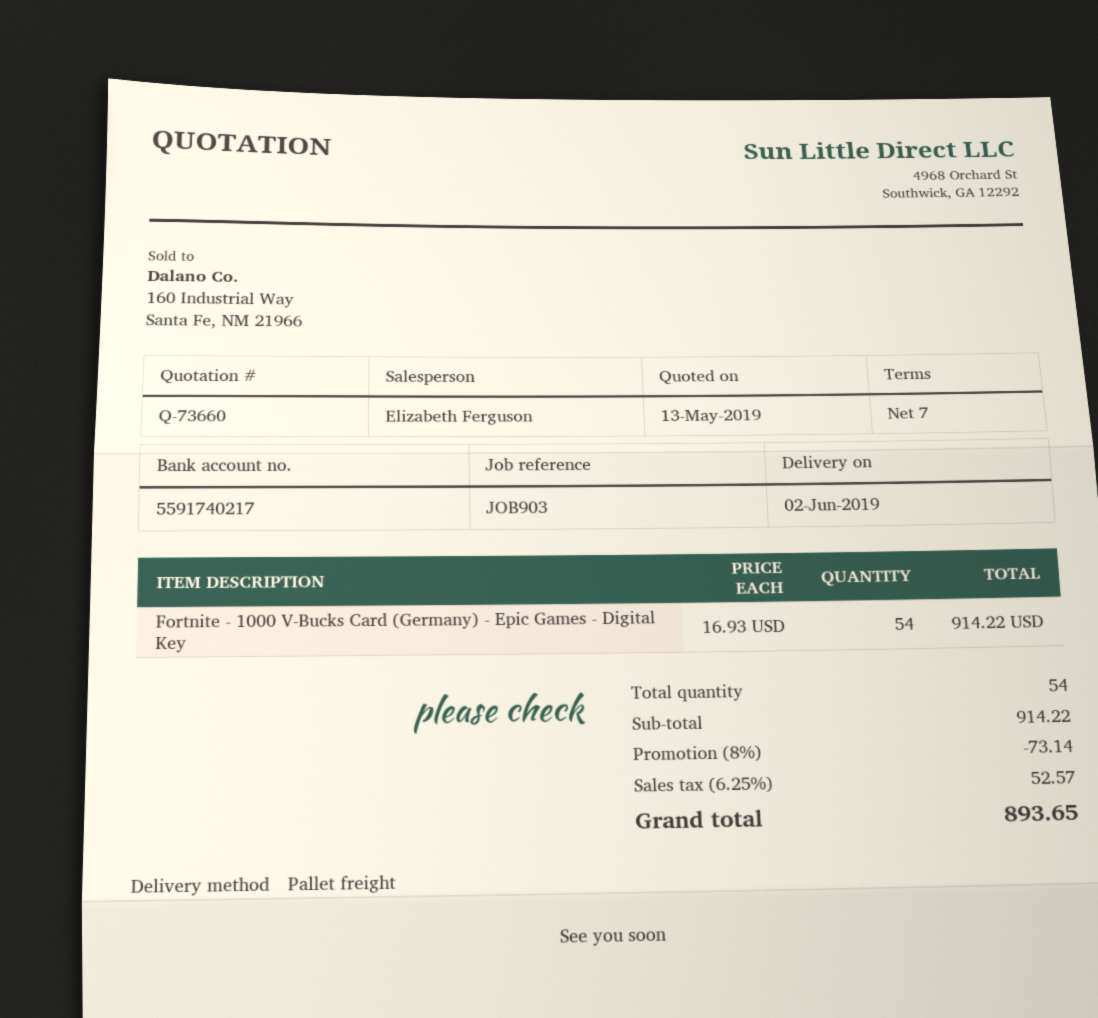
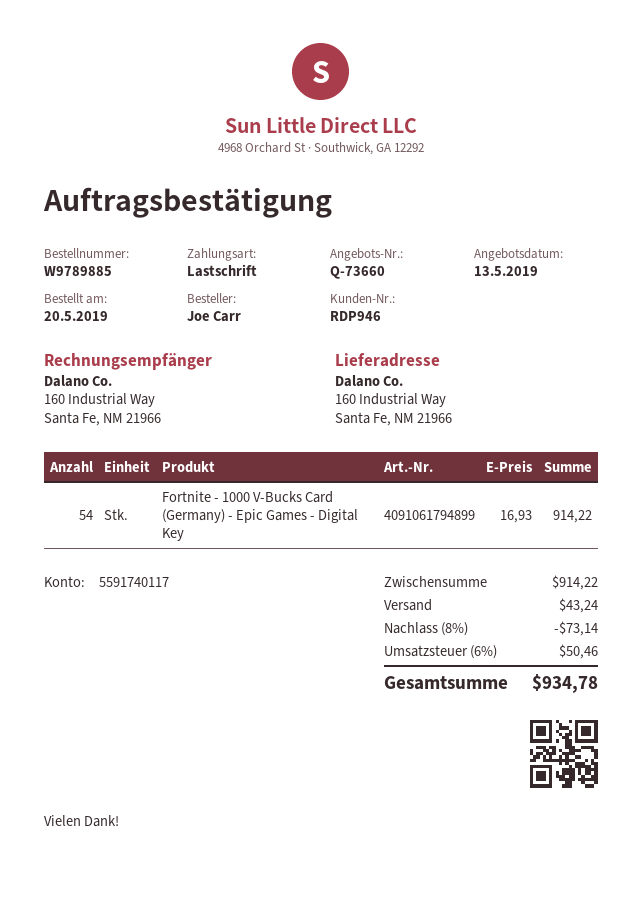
bank account: 5591740217 -> 5591740117
shipping: none -> 43.24
tax: 6.25% = 52.57 -> 6% = 50.46
total: 893.65 -> 934.78

